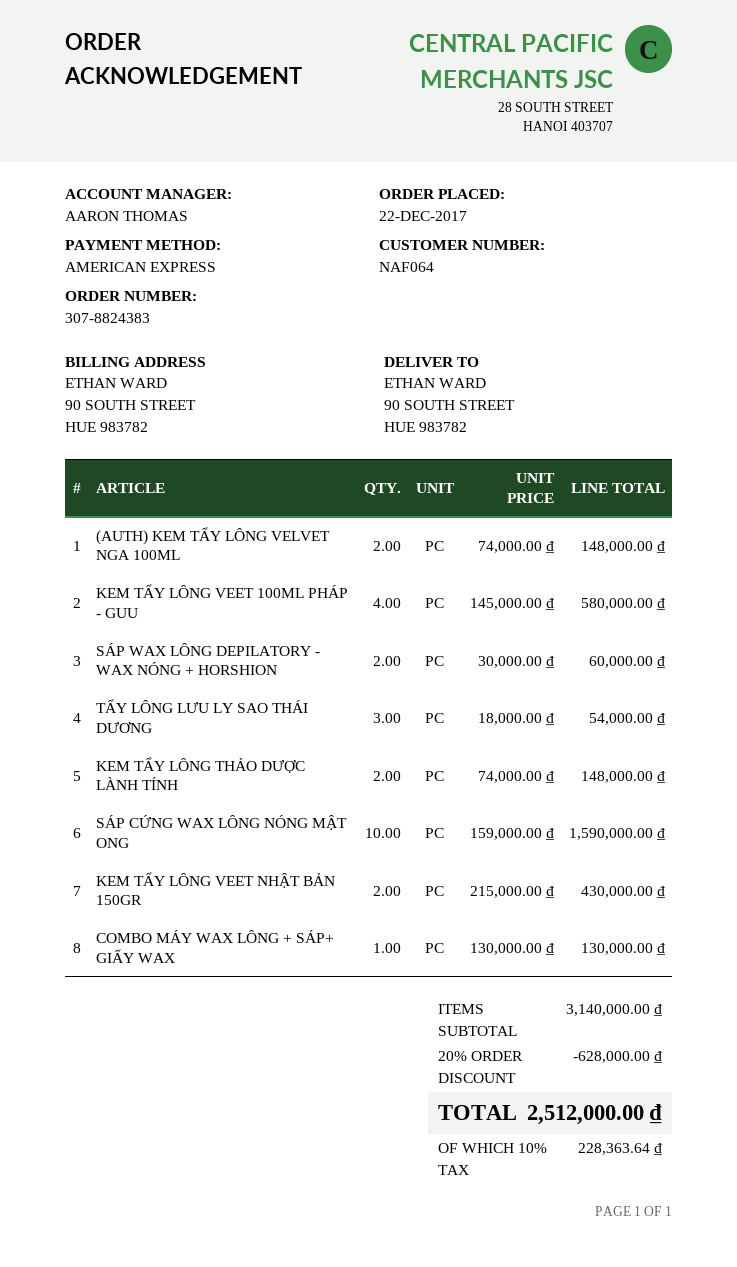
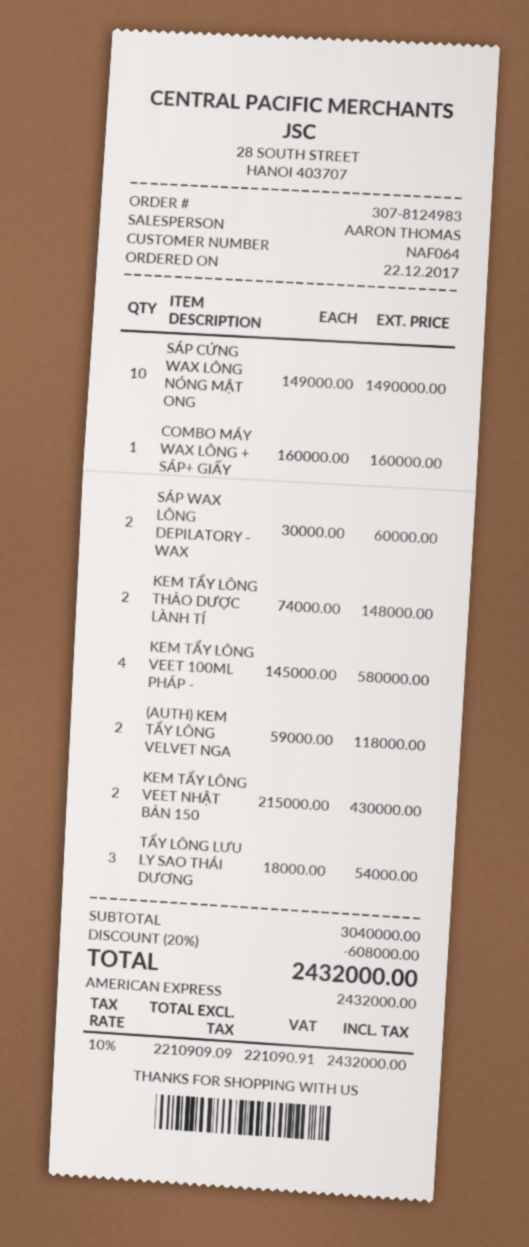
order number: 307-8824383 -> 307-8124983
(AUTH) KEM TẨY LÔNG VELVET NGA 100ML: 2 x 74000.00 = 148000.00 -> 2 x 59000.00 = 118000.00
SÁP CỨNG WAX LÔNG NÓNG MẬT ONG: 10 x 159000.00 = 1590000.00 -> 10 x 149000.00 = 1490000.00
COMBO MÁY WAX LÔNG + SÁP+ GIẤY WAX: 1 x 130000.00 = 130000.00 -> 1 x 160000.00 = 160000.00
subtotal: 3140000.00 -> 3040000.00
discount: 20% = 628000.00 -> 20% = 608000.00
tax: 10% = 228363.64 -> 10% = 221090.91
total: 2512000.00 -> 2432000.00

